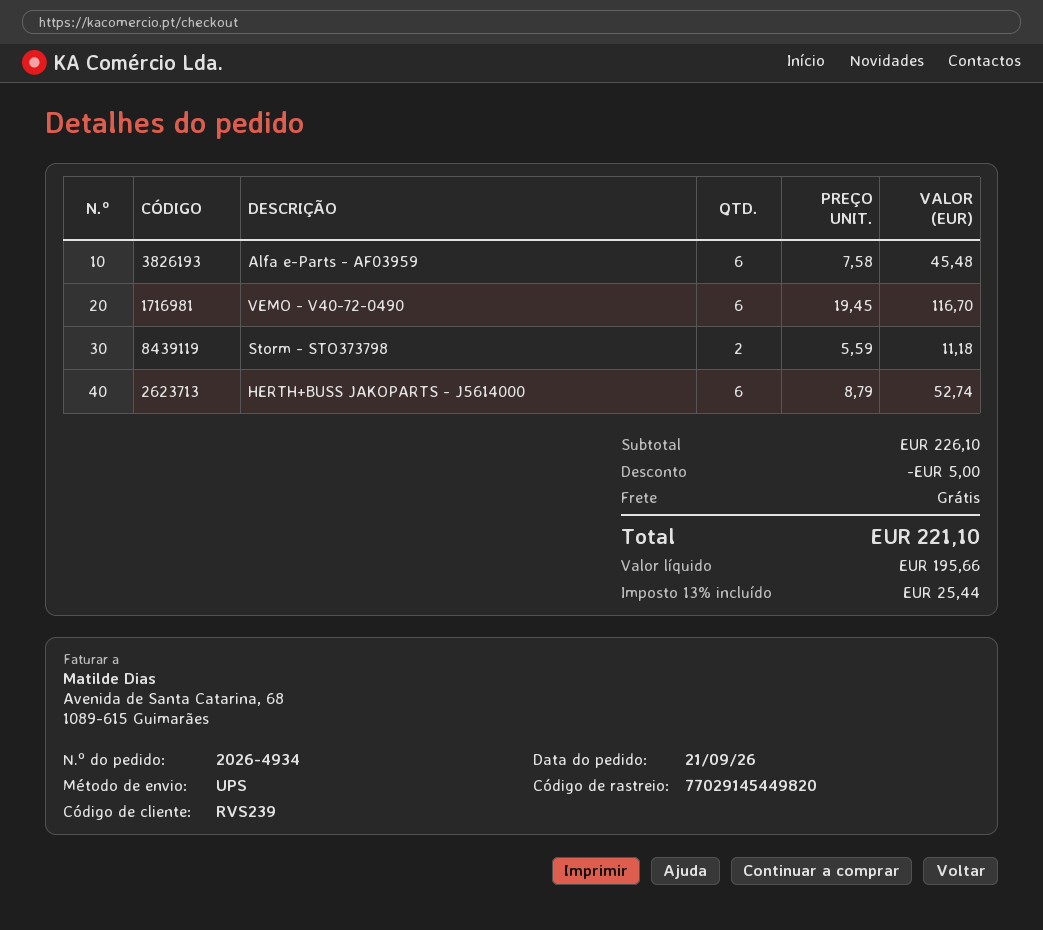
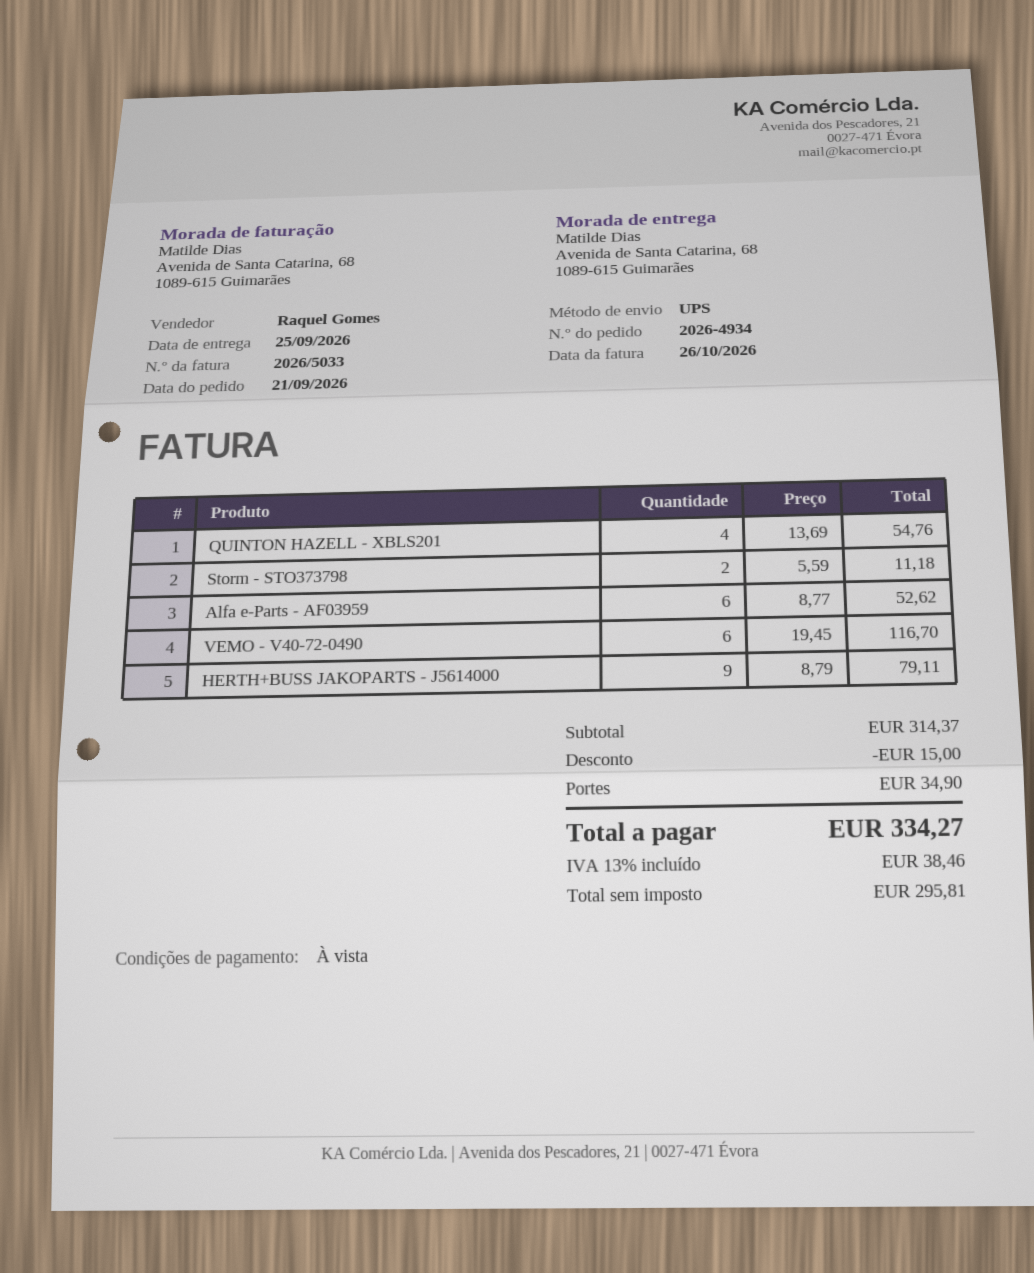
Alfa e-Parts - AF03959: 6 x 7.58 = 45.48 -> 6 x 8.77 = 52.62
HERTH+BUSS JAKOPARTS - J5614000: 6 x 8.79 = 52.74 -> 9 x 8.79 = 79.11
QUINTON HAZELL - XBLS201: none -> 4 x 13.69 = 54.76
subtotal: 226.10 -> 314.37
discount: 5.00 -> 15.00
shipping: 0.00 -> 34.90
net: 195.66 -> 295.81
tax: 13% = 25.44 -> 13% = 38.46
total: 221.10 -> 334.27

